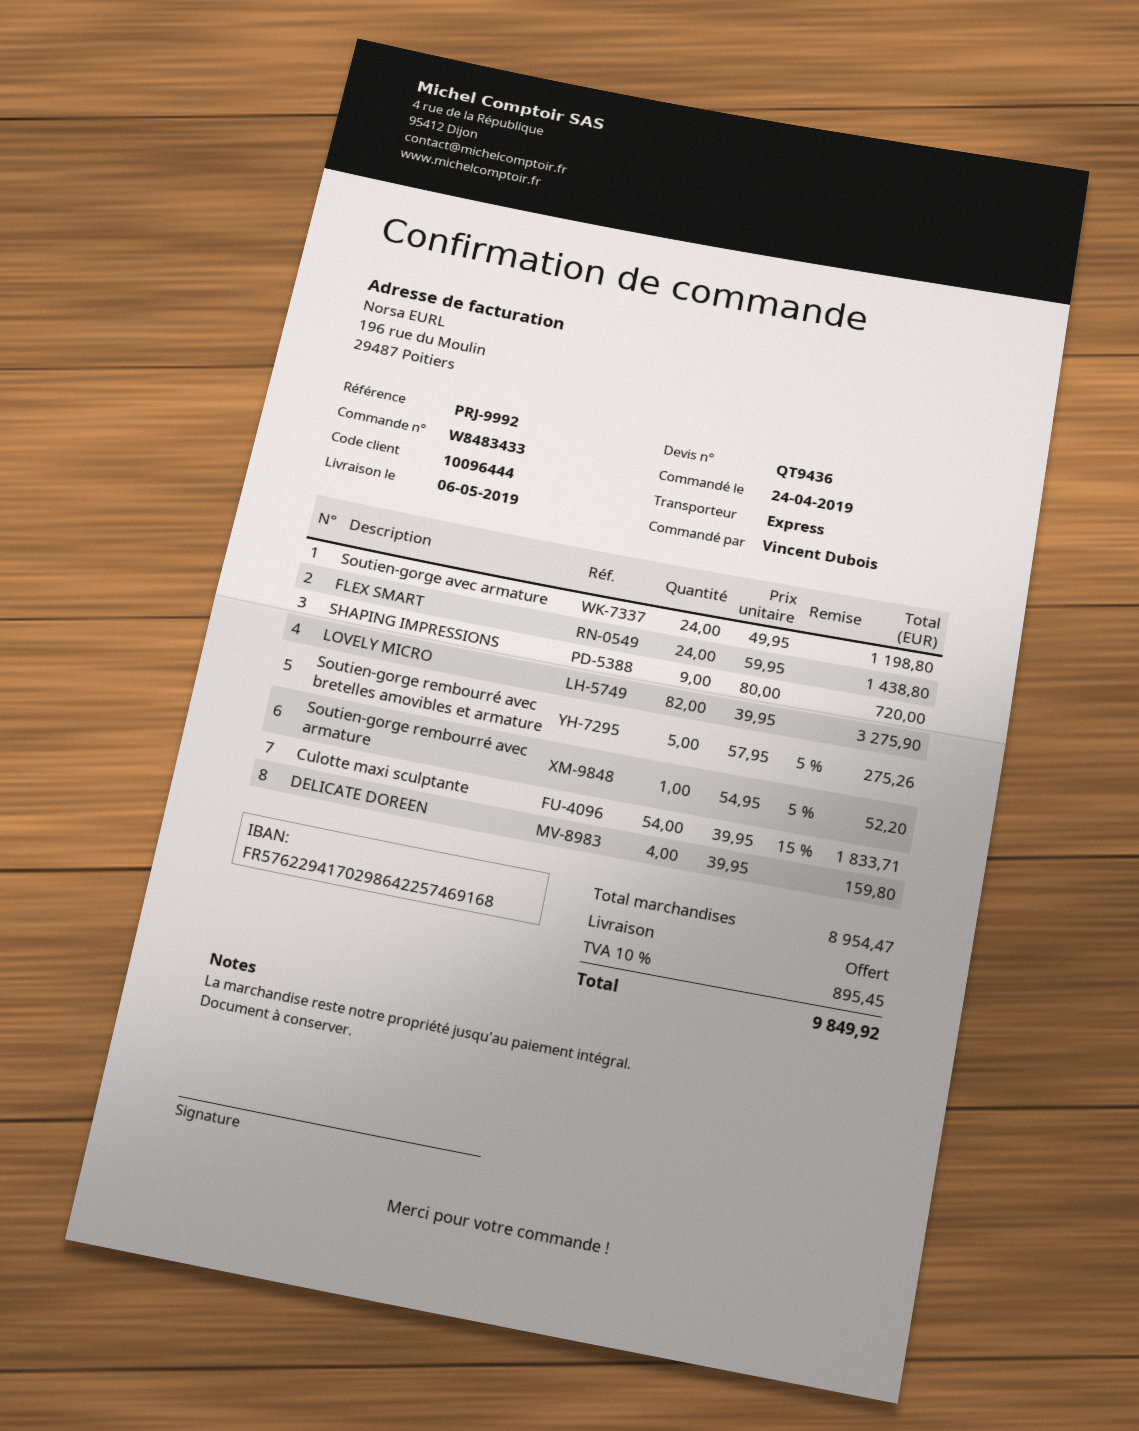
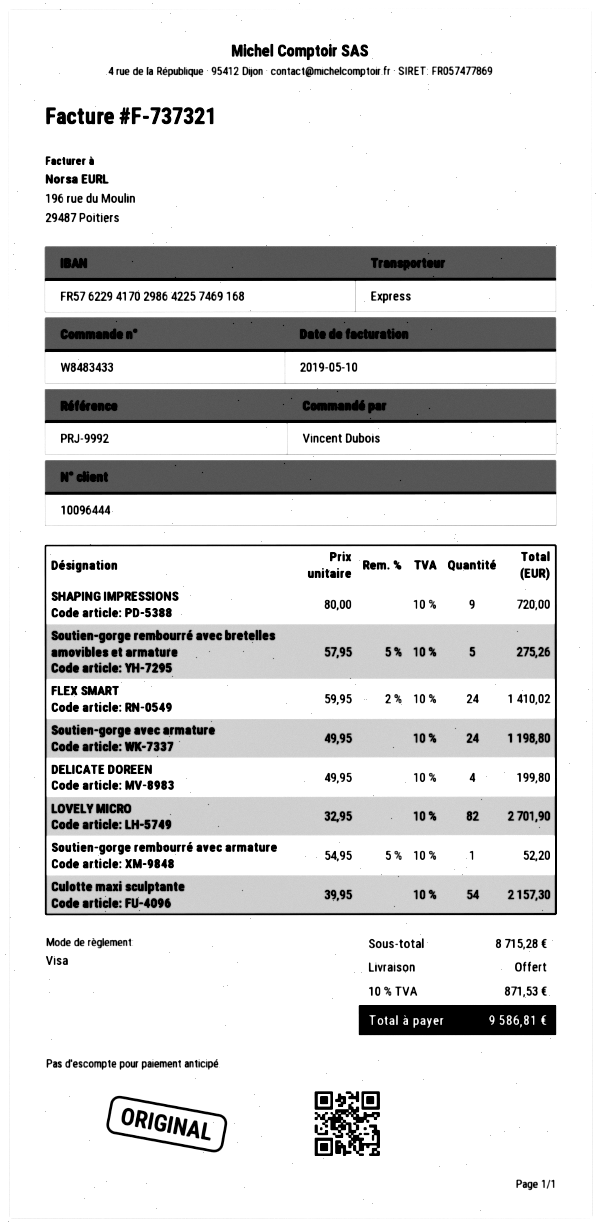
FLEX SMART: 24 x 59.95 = 1438.80 -> 24 x 59.95 - 2% = 1410.02
LOVELY MICRO: 82 x 39.95 = 3275.90 -> 82 x 32.95 = 2701.90
Culotte maxi sculptante: 54 x 39.95 - 15% = 1833.71 -> 54 x 39.95 = 2157.30
DELICATE DOREEN: 4 x 39.95 = 159.80 -> 4 x 49.95 = 199.80
subtotal: 8954.47 -> 8715.28
tax: 10% = 895.45 -> 10% = 871.53
total: 9849.92 -> 9586.81

